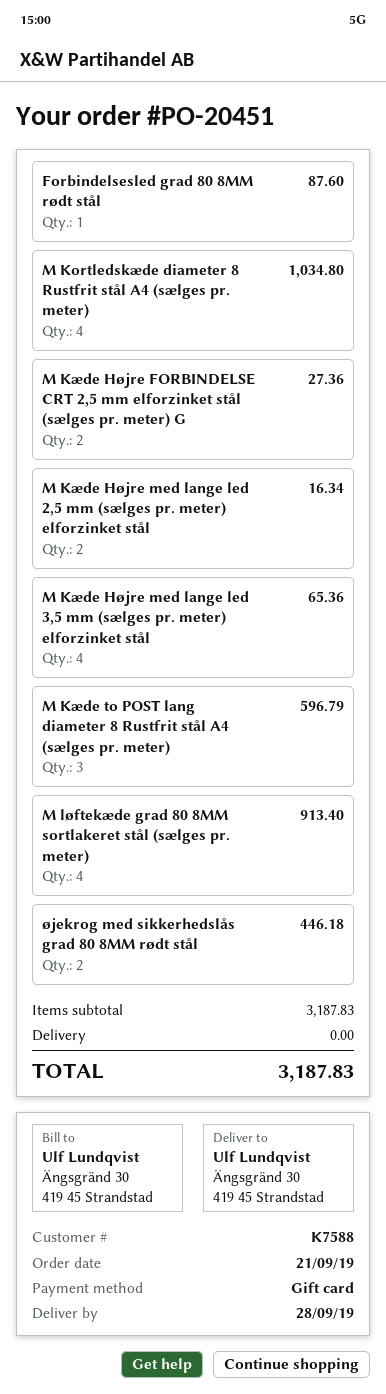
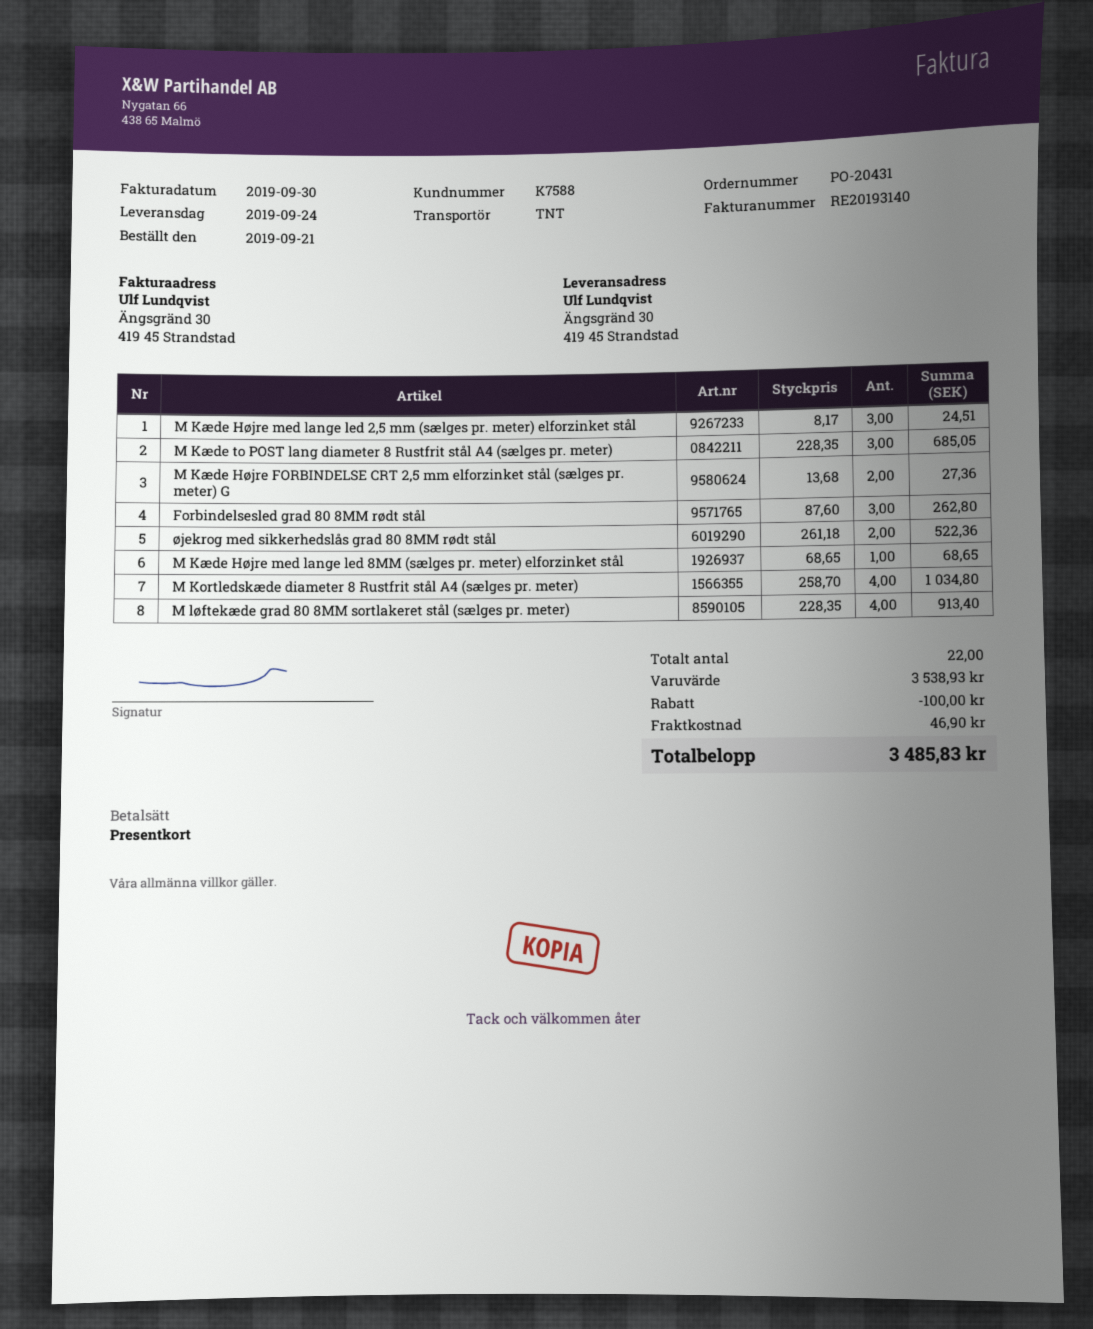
order number: PO-20451 -> PO-20431
delivery date: 2019-09-28 -> 2019-09-24
Forbindelsesled grad 80 8MM rødt stål: 1 for 87.60 -> 3 for 262.80
M Kæde Højre med lange led 2,5 mm (sælges pr. meter) elforzinket stål: 2 for 16.34 -> 3 for 24.51
M Kæde Højre med lange led 3,5 mm (sælges pr. meter) elforzinket stål: 4 for 65.36 -> none
M Kæde to POST lang diameter 8 Rustfrit stål A4 (sælges pr. meter): 3 for 596.79 -> 3 for 685.05
øjekrog med sikkerhedslås grad 80 8MM rødt stål: 2 for 446.18 -> 2 for 522.36
M Kæde Højre med lange led 8MM (sælges pr. meter) elforzinket stål: none -> 1 for 68.65
subtotal: 3187.83 -> 3538.93
discount: none -> 100.00
shipping: 0.00 -> 46.90
total: 3187.83 -> 3485.83

